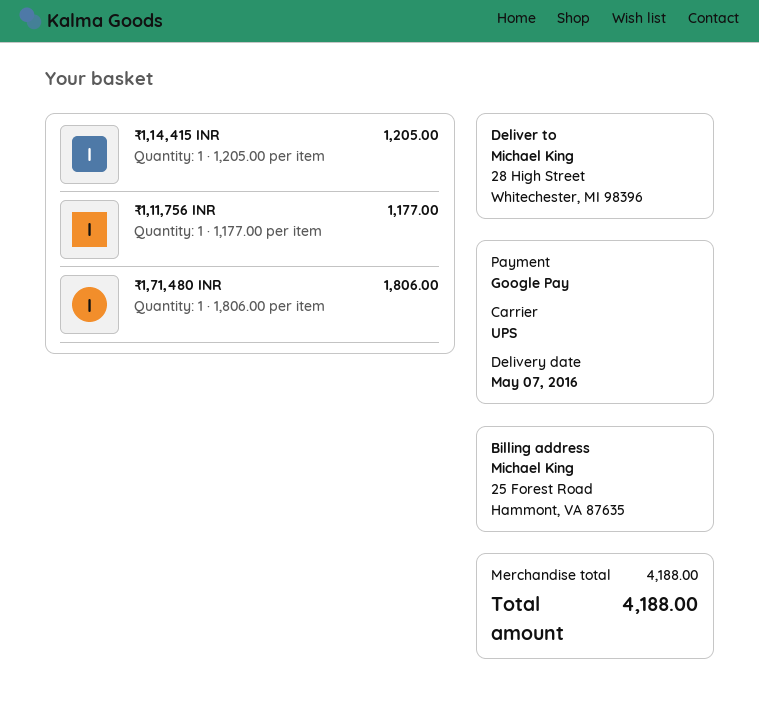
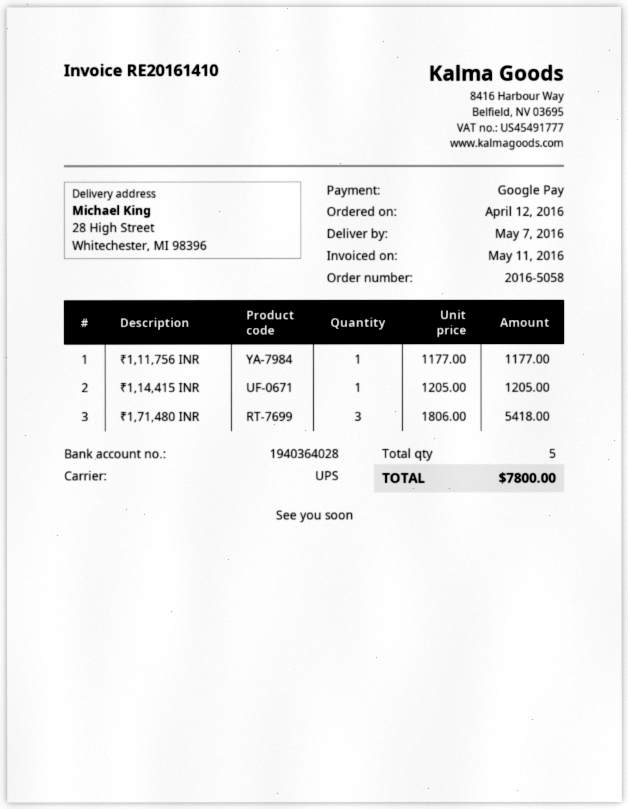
₹1,71,480 INR: 1 x 1806.00 = 1806.00 -> 3 x 1806.00 = 5418.00
total: 4188.00 -> 7800.00

